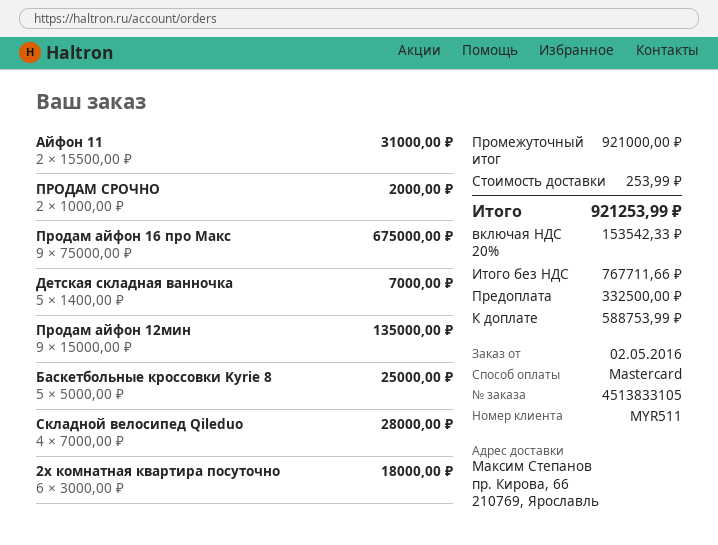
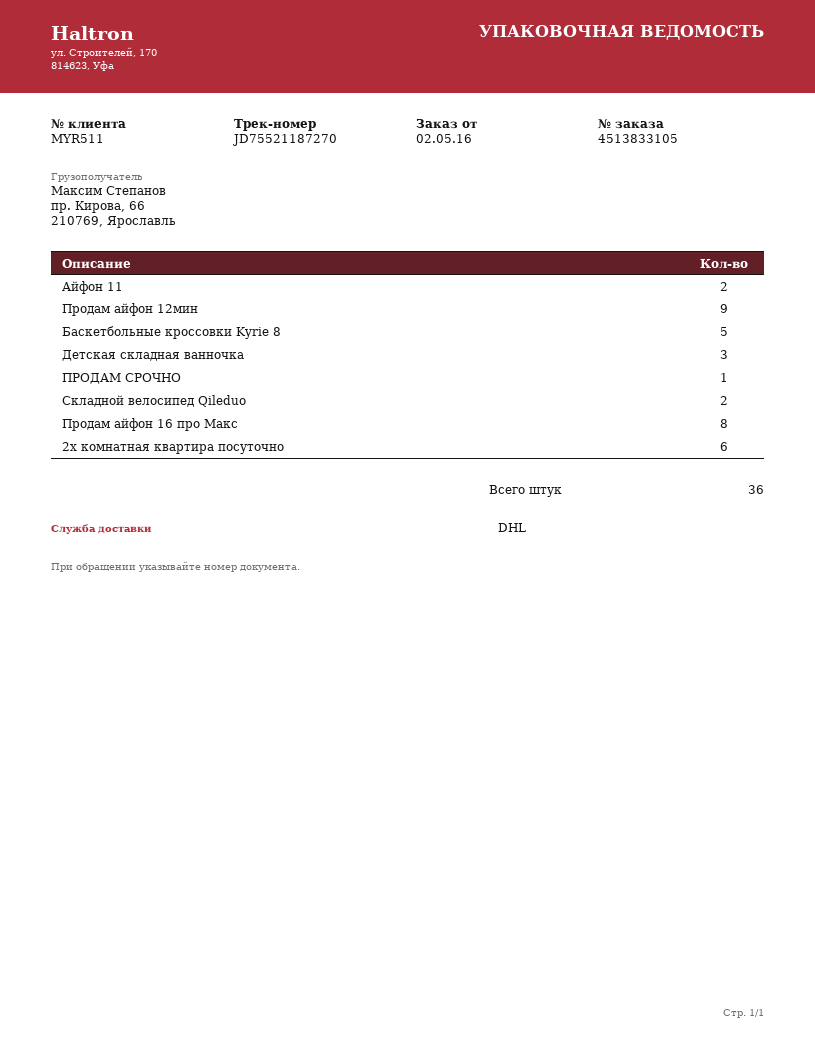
ПРОДАМ СРОЧНО: 2 -> 1
Продам айфон 16 про Макс: 9 -> 8
Детская складная ванночка: 5 -> 3
Складной велосипед Qileduo: 4 -> 2

